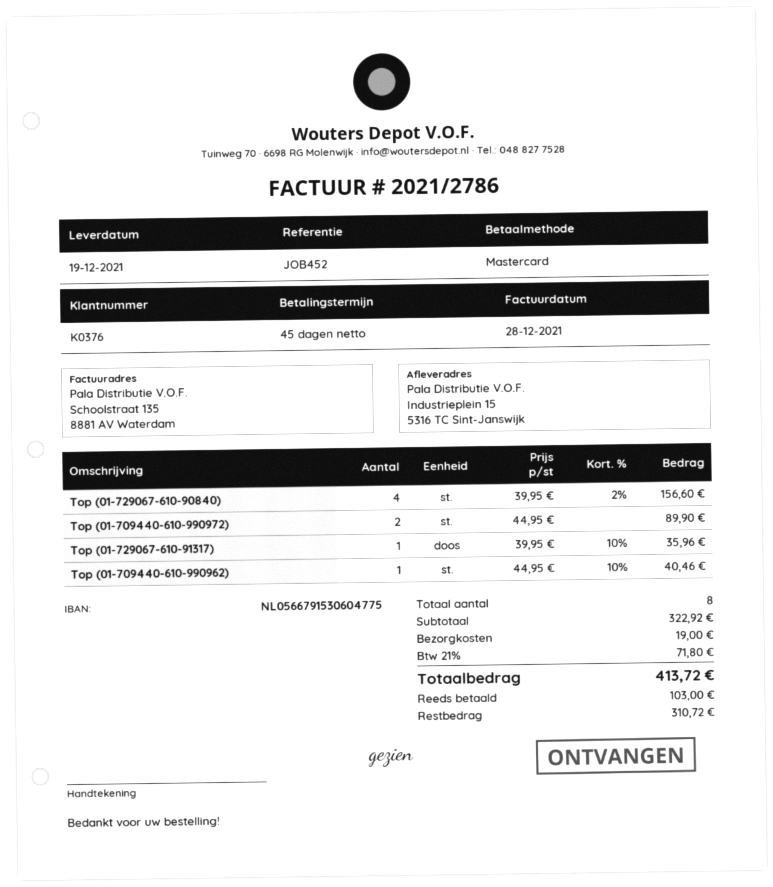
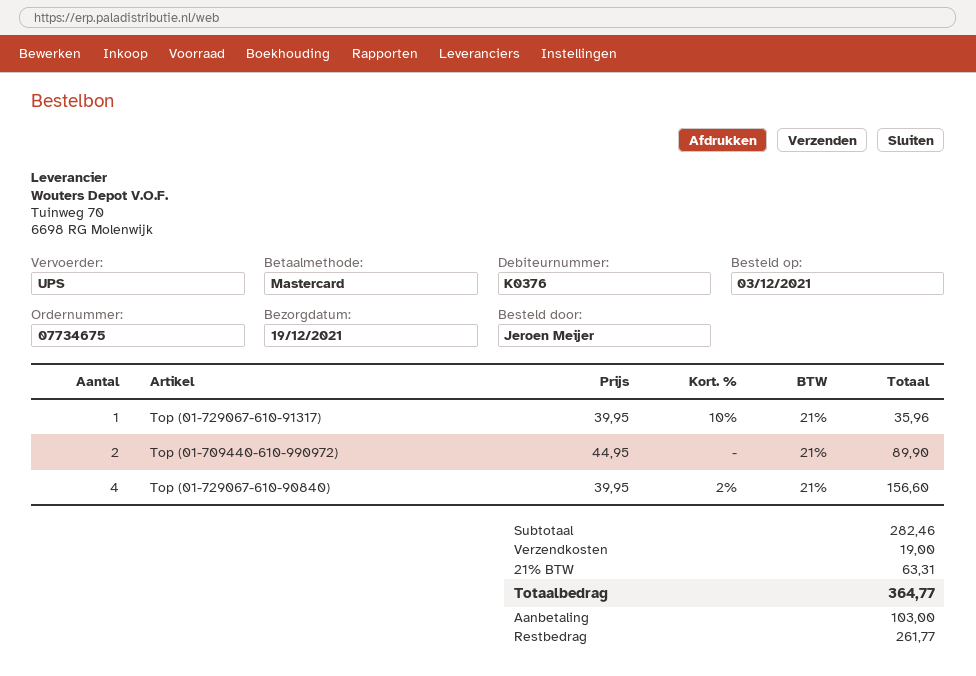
Top (01-709440-610-990962): 1 x 44.95 - 10% = 40.46 -> none
subtotal: 322.92 -> 282.46
tax: 21% = 71.80 -> 21% = 63.31
total: 413.72 -> 364.77
balance: 310.72 -> 261.77

